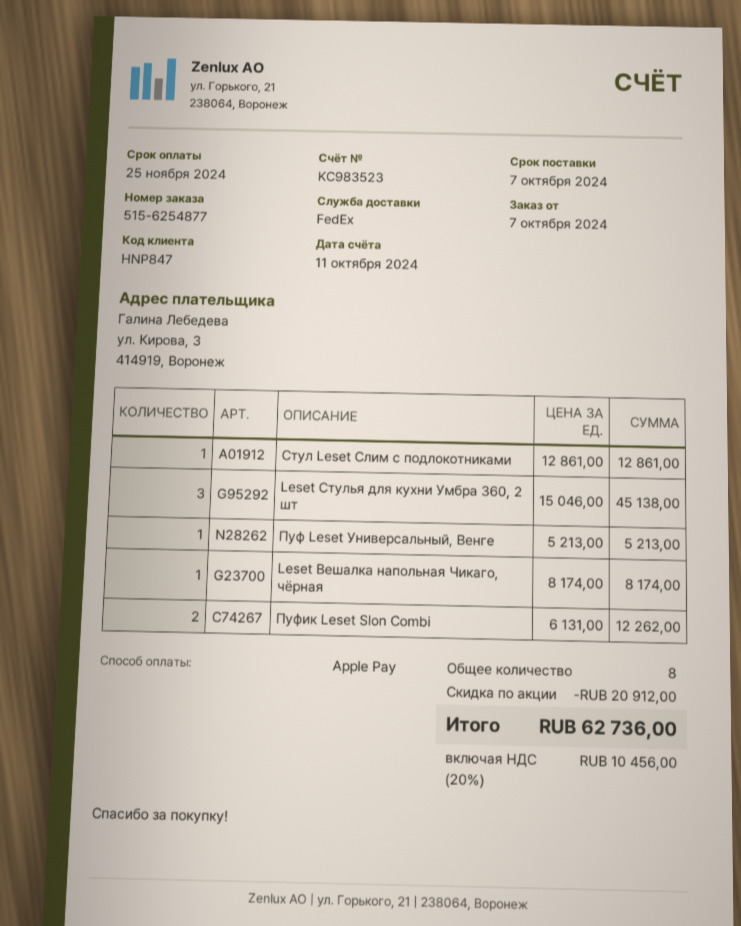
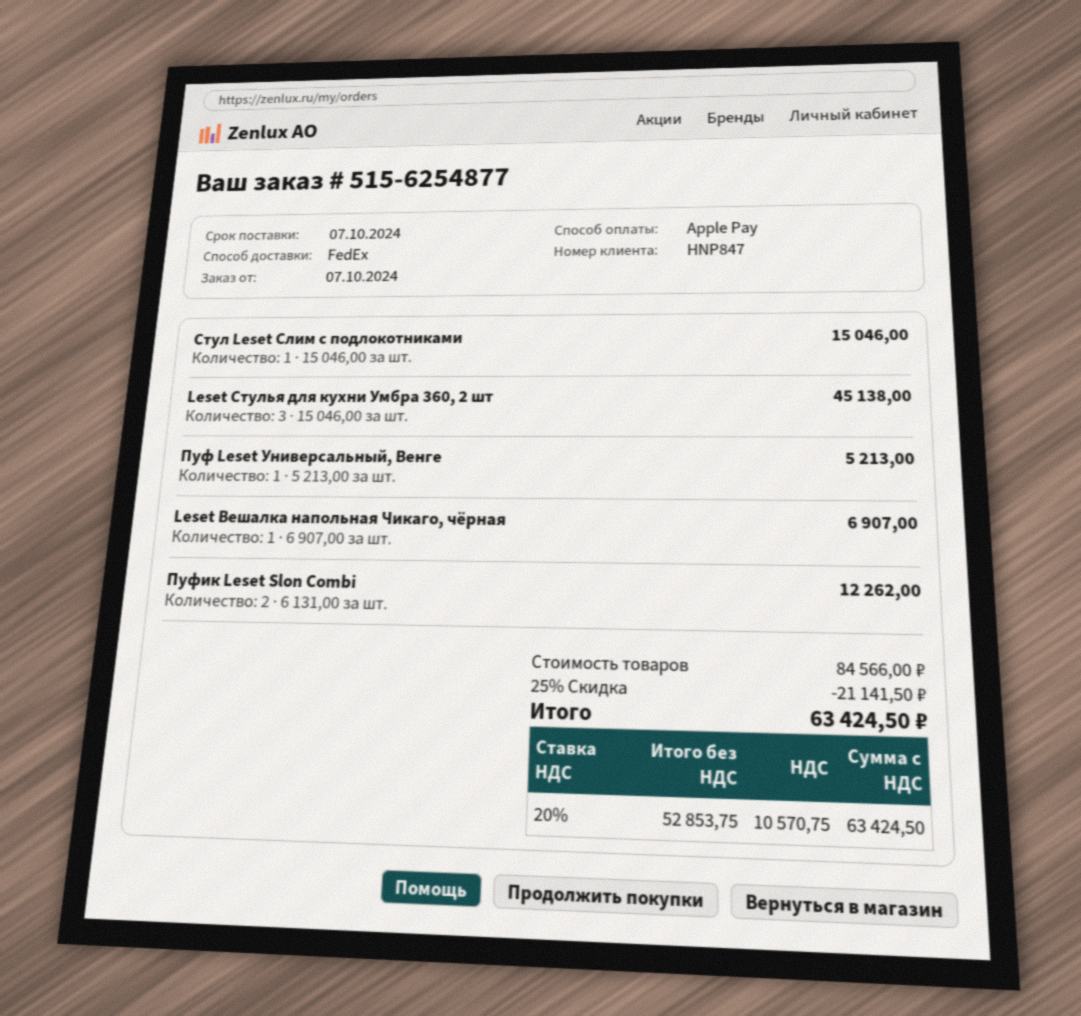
Стул Leset Слим с подлокотниками: 1 x 12861.00 = 12861.00 -> 1 x 15046.00 = 15046.00
Leset Вешалка напольная Чикаго, чёрная: 1 x 8174.00 = 8174.00 -> 1 x 6907.00 = 6907.00
discount: 20912.00 -> 21141.50
tax: 20% = 10456.00 -> 20% = 10570.75
total: 62736.00 -> 63424.50

